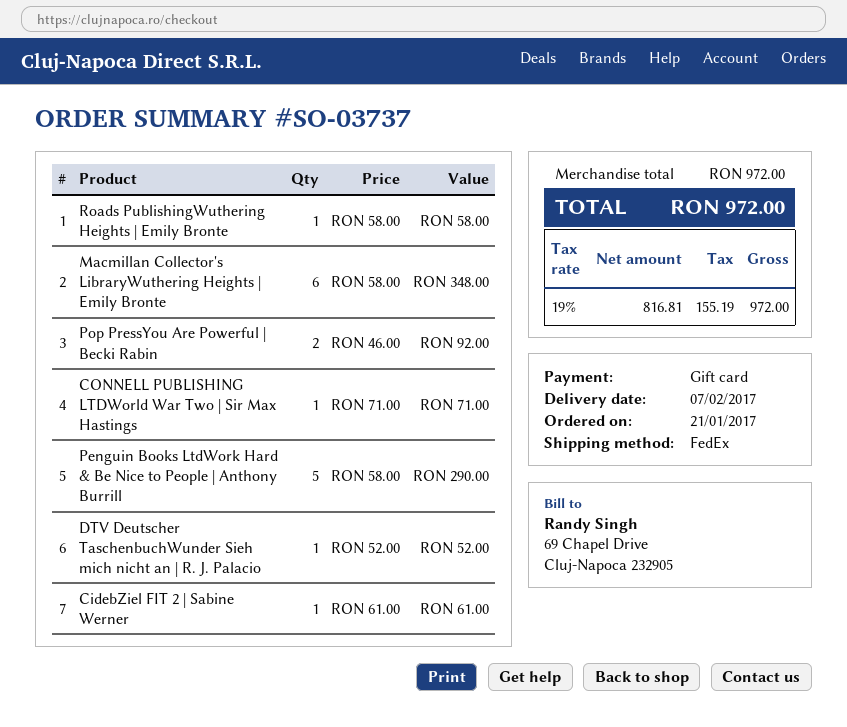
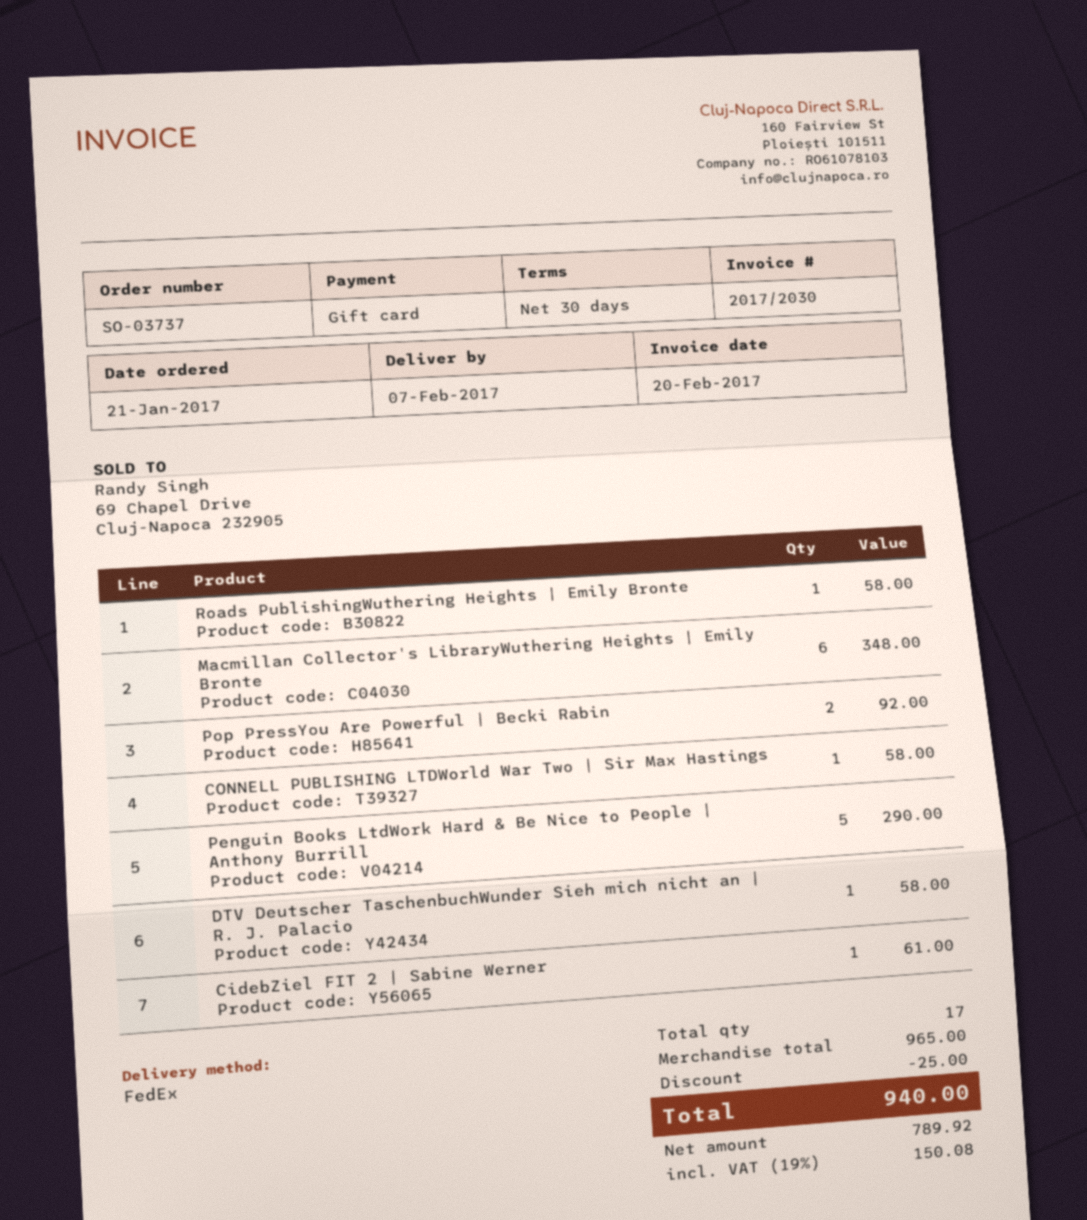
CONNELL PUBLISHING LTDWorld War Two | Sir Max Hastings: 1 for 71.00 -> 1 for 58.00
DTV Deutscher TaschenbuchWunder Sieh mich nicht an | R. J. Palacio: 1 for 52.00 -> 1 for 58.00
subtotal: 972.00 -> 965.00
discount: none -> 25.00
net: 816.81 -> 789.92
tax: 19% = 155.19 -> 19% = 150.08
total: 972.00 -> 940.00

